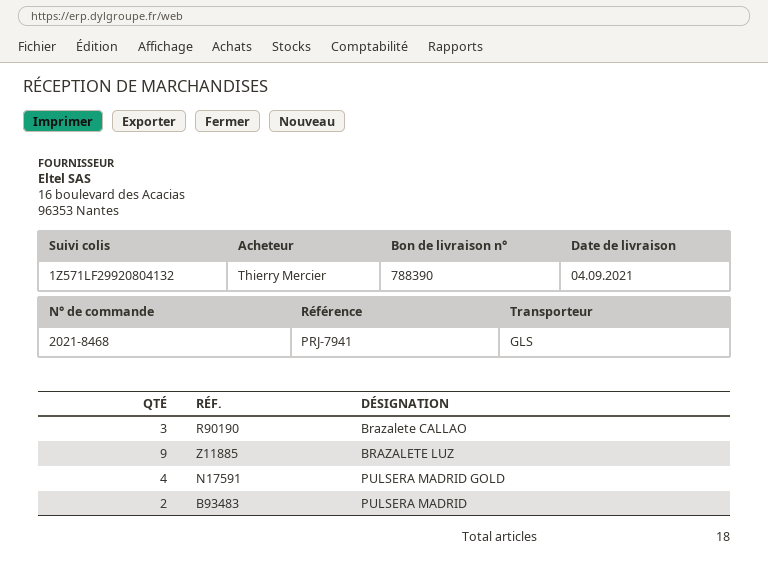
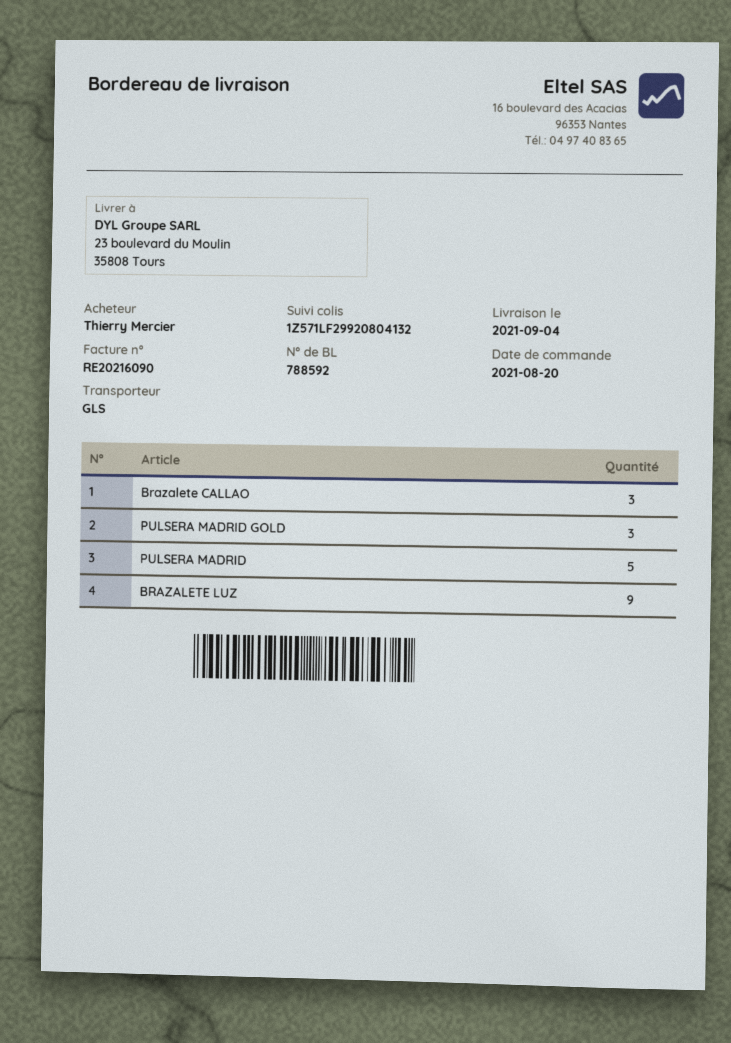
delivery note number: 788390 -> 788592
PULSERA MADRID GOLD: 4 -> 3
PULSERA MADRID: 2 -> 5

